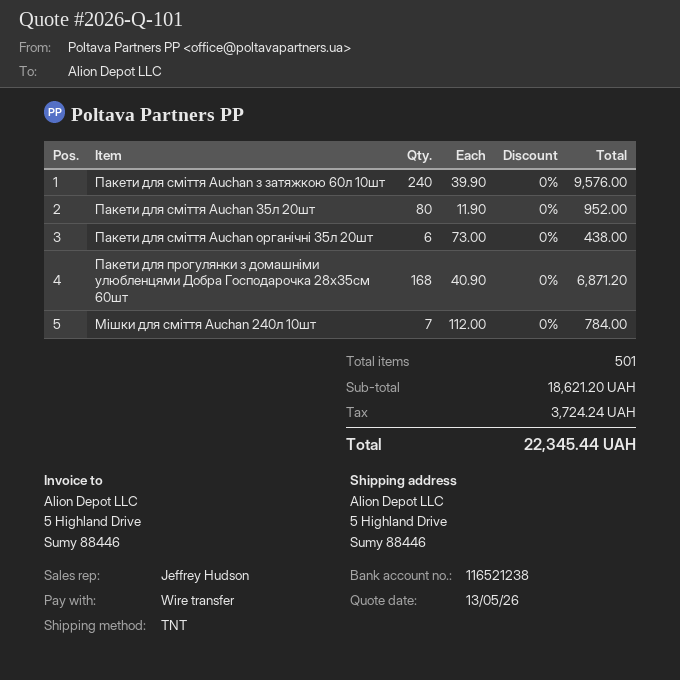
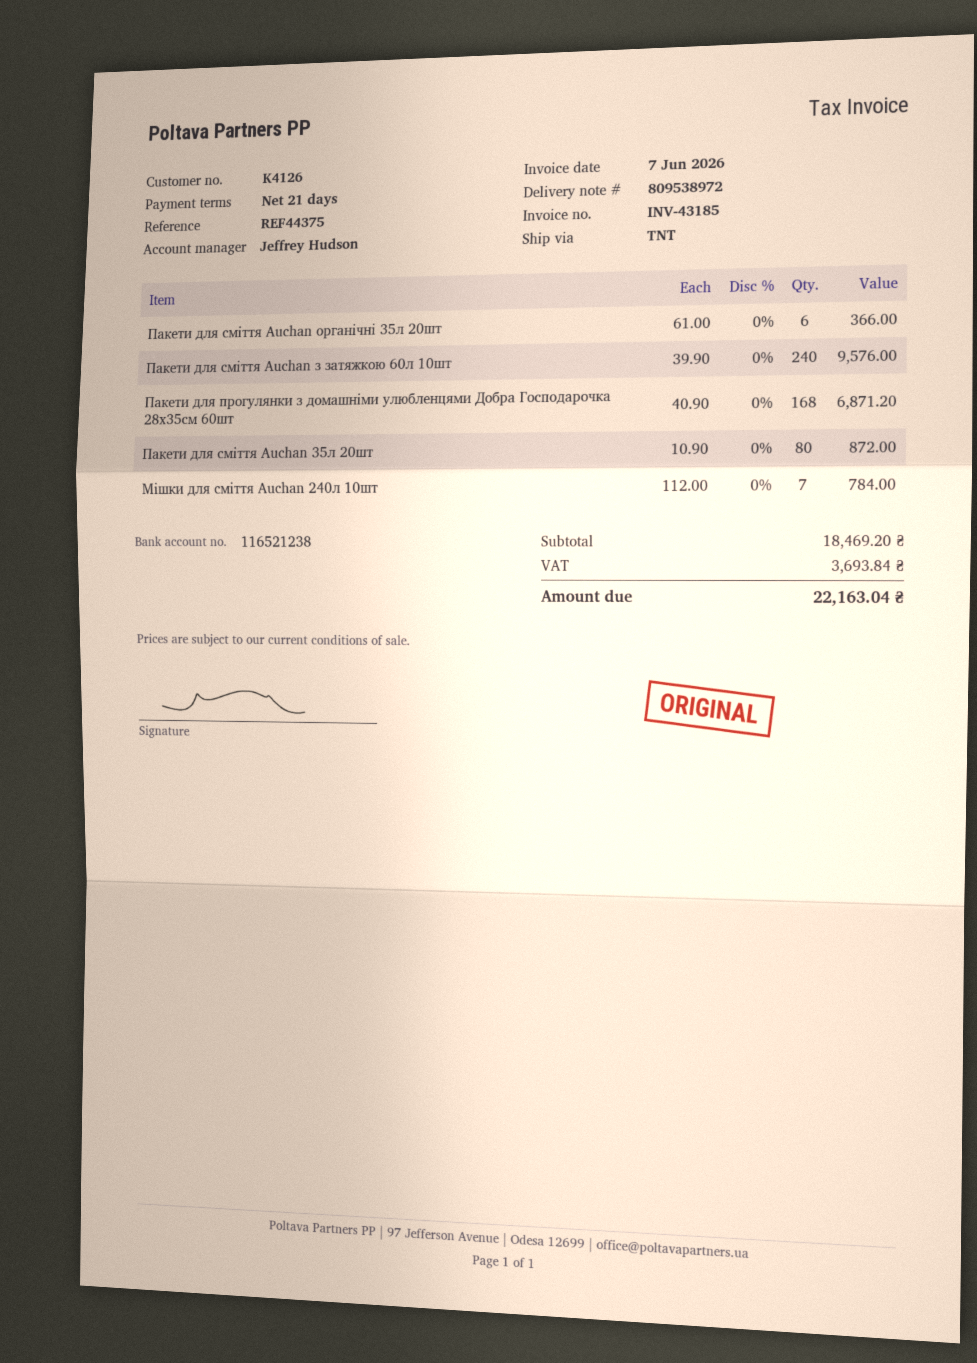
Пакети для сміття Auchan 35л 20шт: 80 x 11.90 = 952.00 -> 80 x 10.90 = 872.00
Пакети для сміття Auchan органічні 35л 20шт: 6 x 73.00 = 438.00 -> 6 x 61.00 = 366.00
subtotal: 18621.20 -> 18469.20
tax: 3724.24 -> 3693.84
total: 22345.44 -> 22163.04

